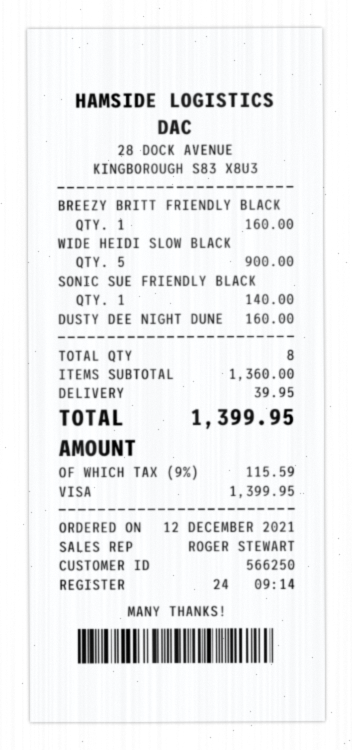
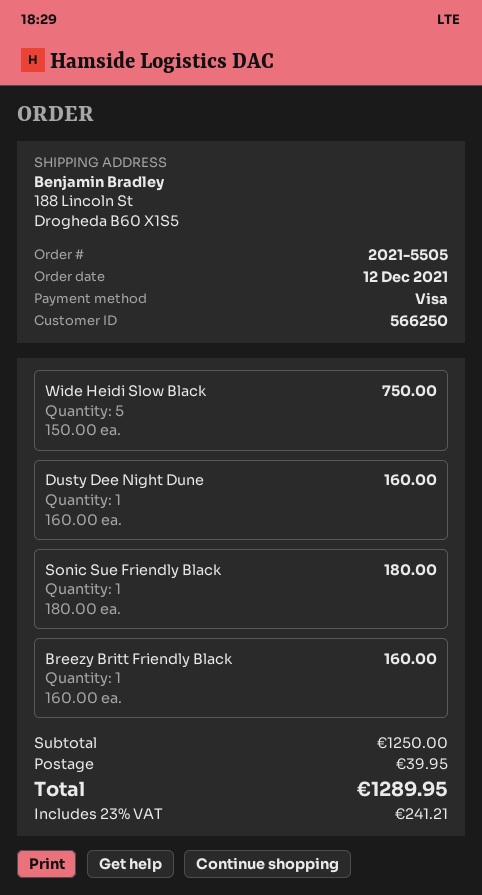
WIDE HEIDI SLOW BLACK: 5 for 900.00 -> 5 for 750.00
SONIC SUE FRIENDLY BLACK: 1 for 140.00 -> 1 for 180.00
subtotal: 1360.00 -> 1250.00
tax: 9% = 115.59 -> 23% = 241.21
total: 1399.95 -> 1289.95

